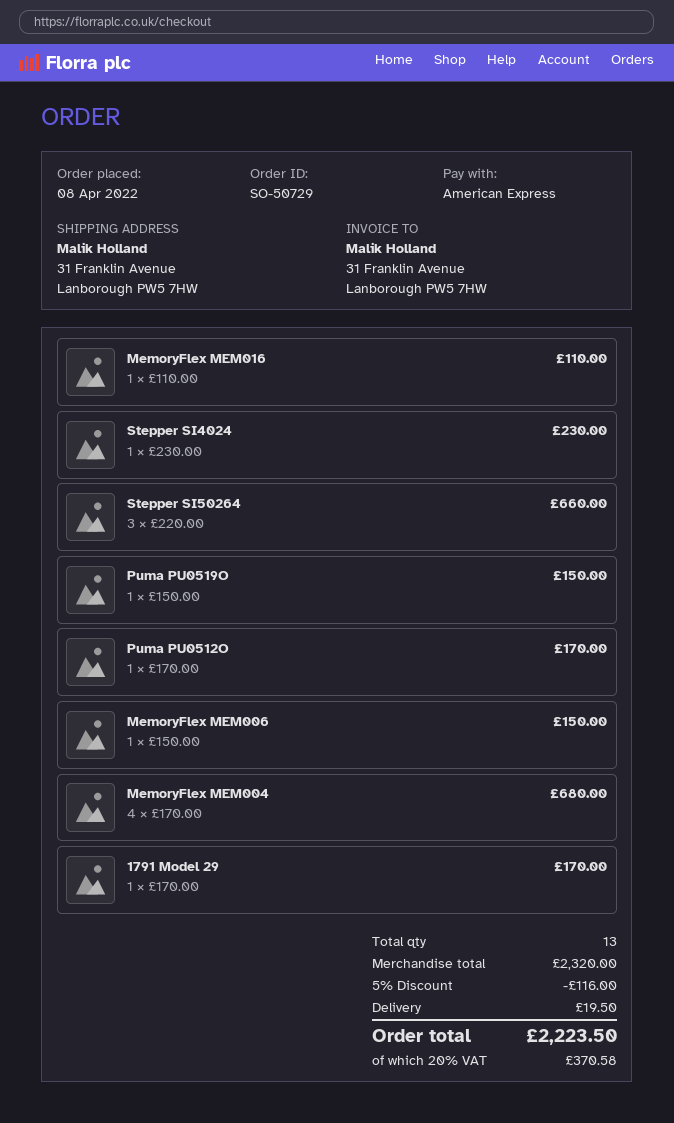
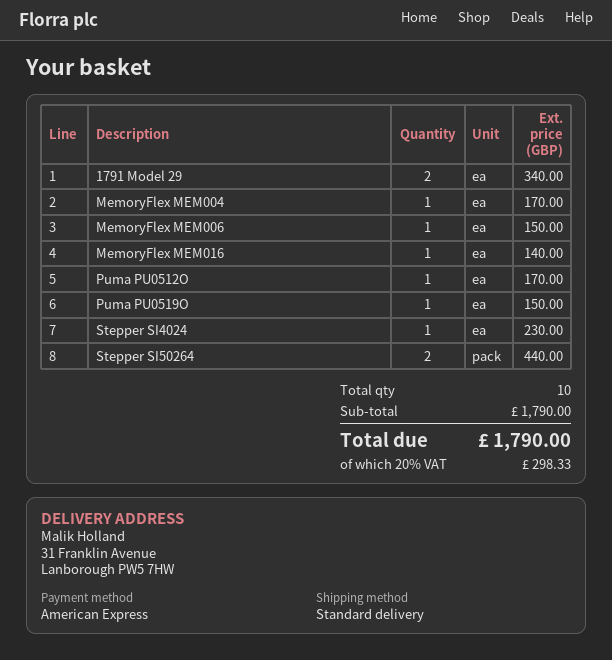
MemoryFlex MEM016: 1 for 110.00 -> 1 for 140.00
Stepper SI50264: 3 for 660.00 -> 2 for 440.00
MemoryFlex MEM004: 4 for 680.00 -> 1 for 170.00
1791 Model 29: 1 for 170.00 -> 2 for 340.00
total quantity: 13 -> 10
subtotal: 2320.00 -> 1790.00
discount: 5% = 116.00 -> none
shipping: 19.50 -> none
tax: 20% = 370.58 -> 20% = 298.33
total: 2223.50 -> 1790.00

